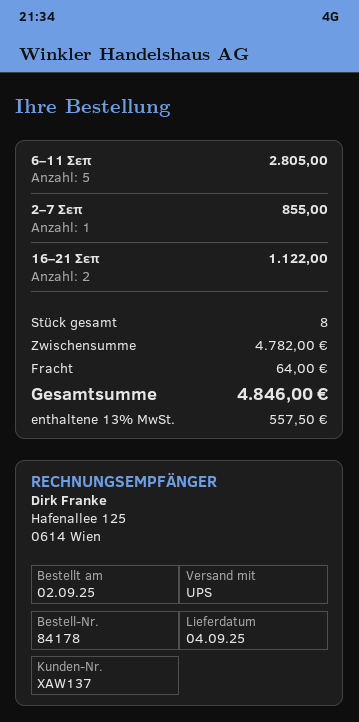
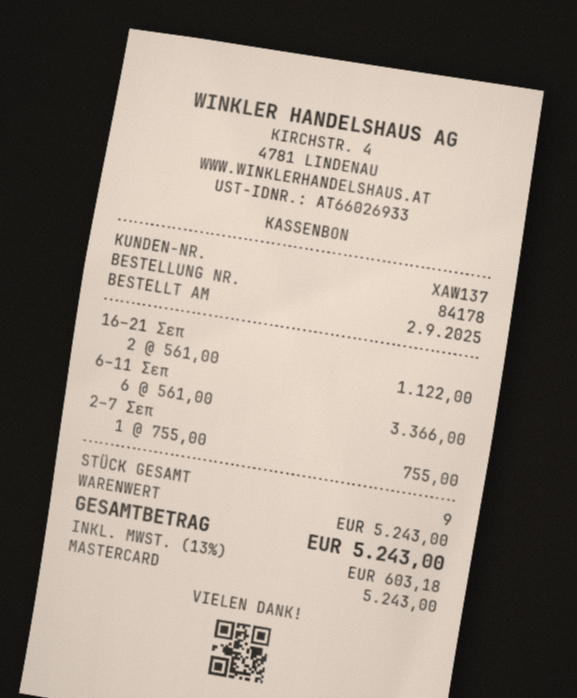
6–11 Σεπ: 5 for 2805.00 -> 6 for 3366.00
2–7 Σεπ: 1 for 855.00 -> 1 for 755.00
total quantity: 8 -> 9
subtotal: 4782.00 -> 5243.00
shipping: 64.00 -> none
tax: 13% = 557.50 -> 13% = 603.18
total: 4846.00 -> 5243.00

